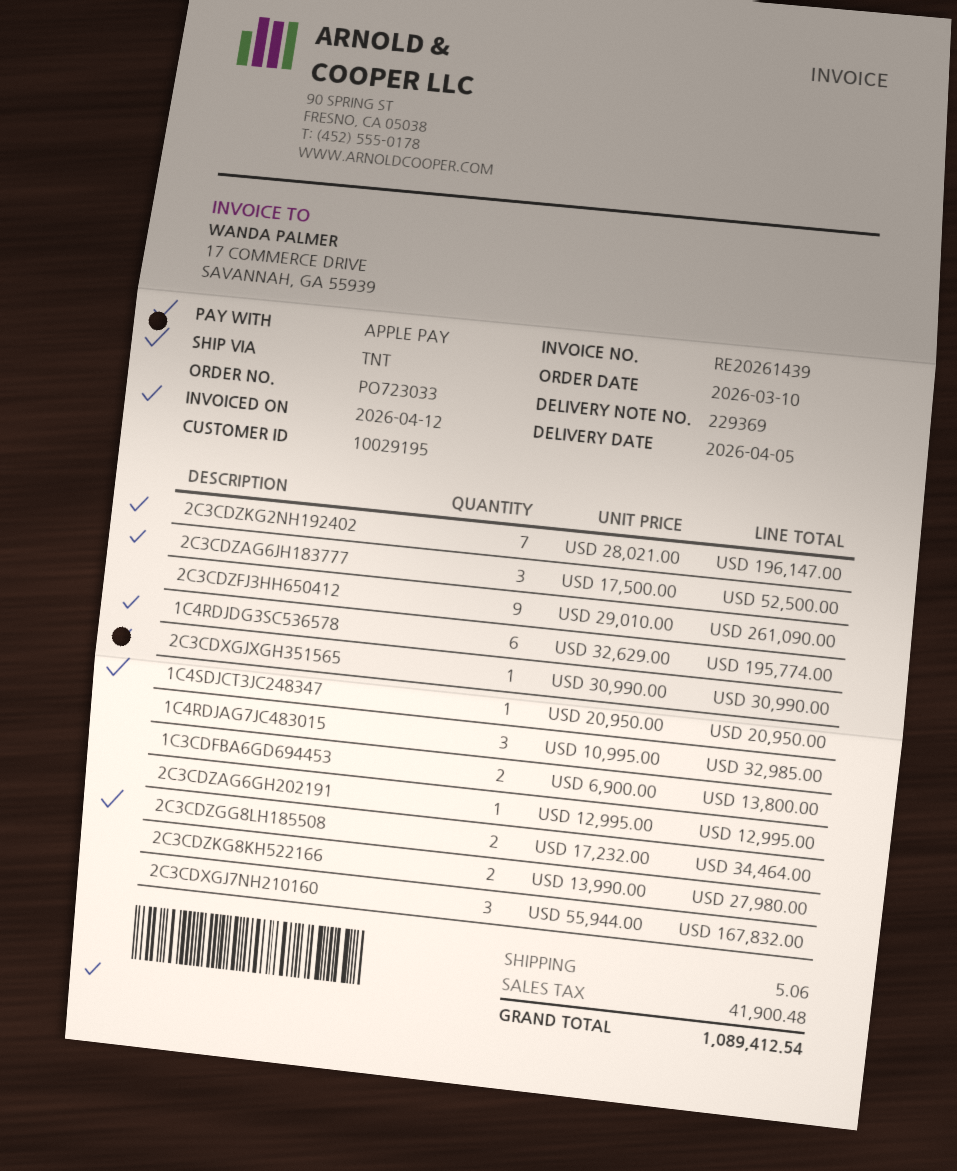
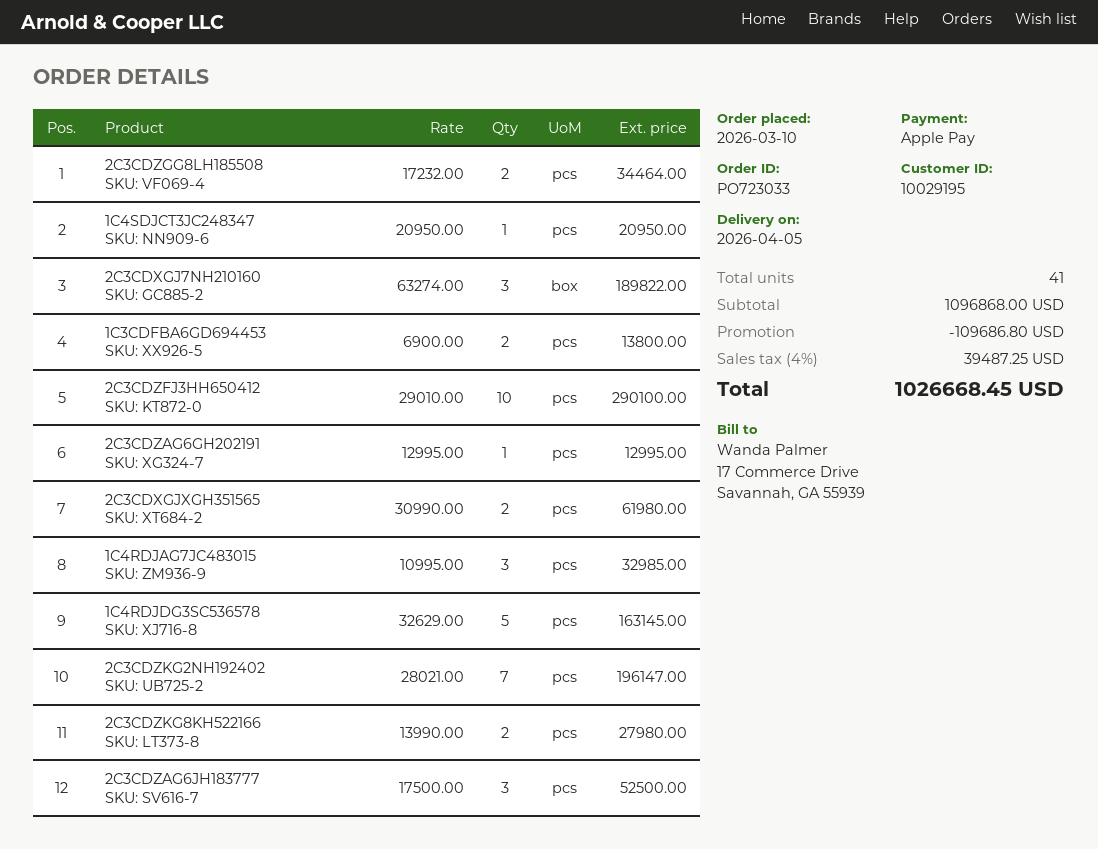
2C3CDZFJ3HH650412: 9 x 29010.00 = 261090.00 -> 10 x 29010.00 = 290100.00
1C4RDJDG3SC536578: 6 x 32629.00 = 195774.00 -> 5 x 32629.00 = 163145.00
2C3CDXGJXGH351565: 1 x 30990.00 = 30990.00 -> 2 x 30990.00 = 61980.00
2C3CDXGJ7NH210160: 3 x 55944.00 = 167832.00 -> 3 x 63274.00 = 189822.00
discount: none -> 109686.80
shipping: 5.06 -> none
tax: 41900.48 -> 39487.25
total: 1089412.54 -> 1026668.45

